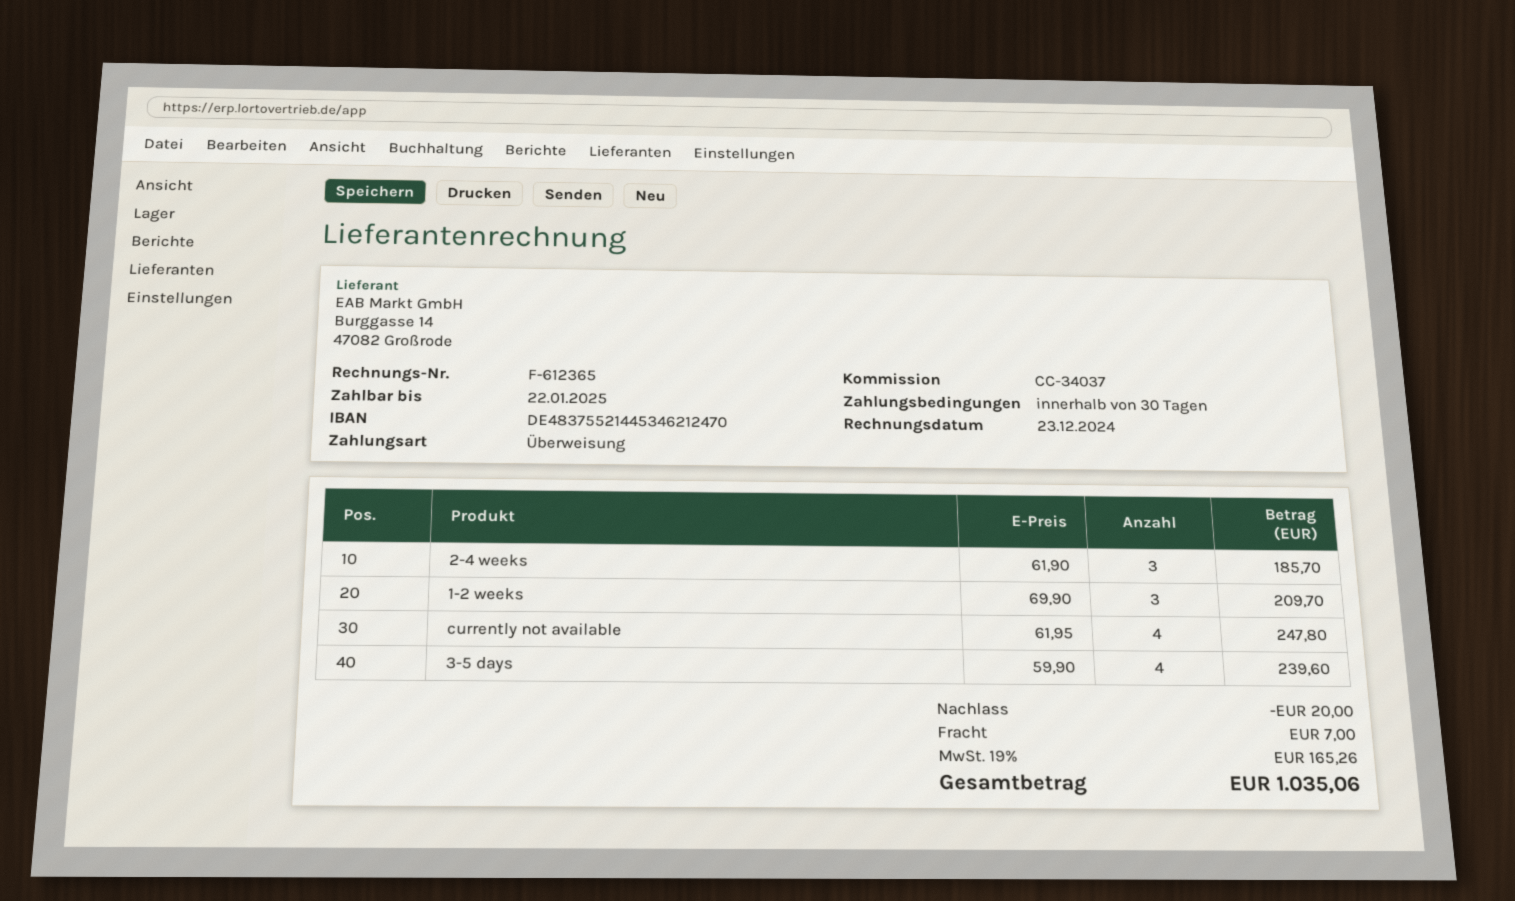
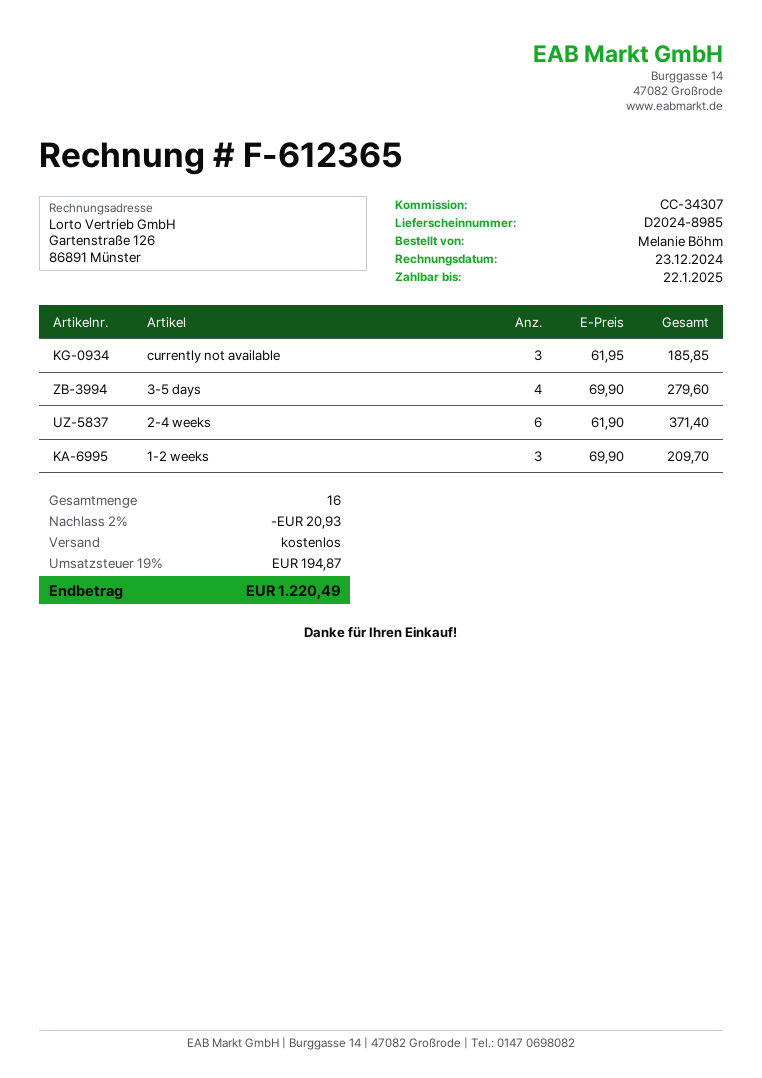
reference: CC-34037 -> CC-34307
2-4 weeks: 3 x 61.90 = 185.70 -> 6 x 61.90 = 371.40
currently not available: 4 x 61.95 = 247.80 -> 3 x 61.95 = 185.85
3-5 days: 4 x 59.90 = 239.60 -> 4 x 69.90 = 279.60
discount: 20.00 -> 20.93
shipping: 7.00 -> 0.00
tax: 19% = 165.26 -> 19% = 194.87
total: 1035.06 -> 1220.49

